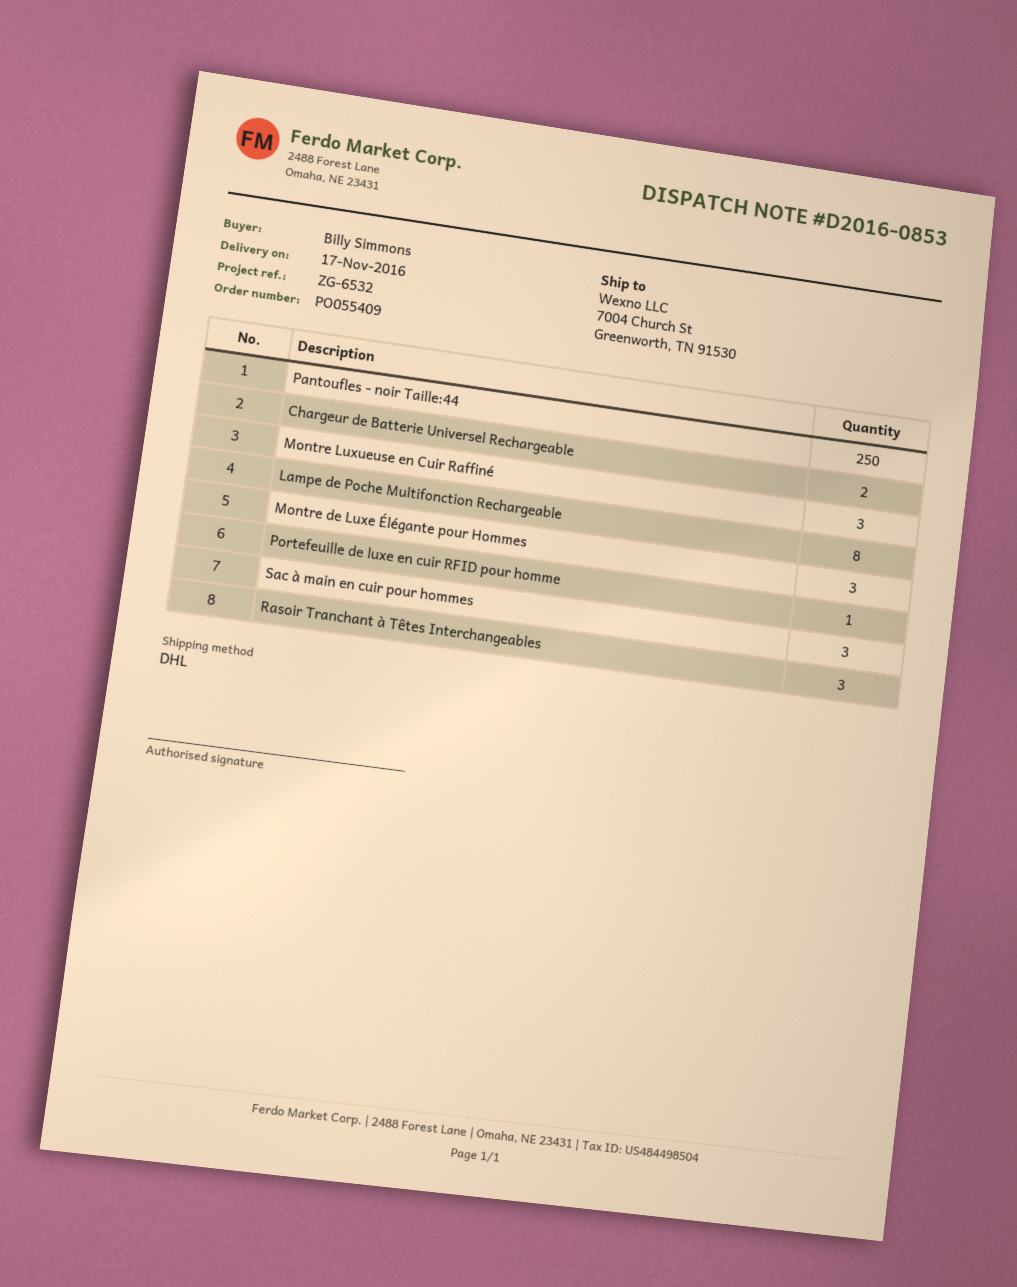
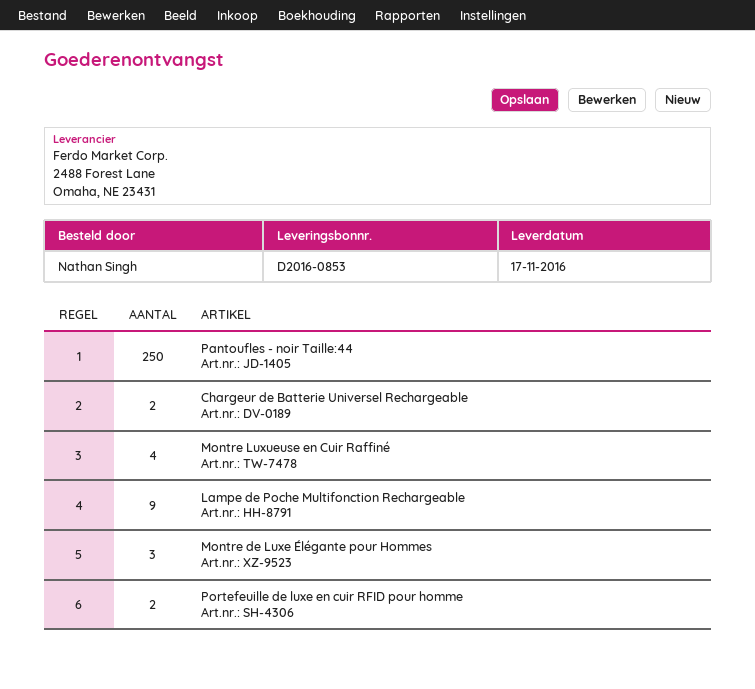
ordered by: Billy Simmons -> Nathan Singh
Montre Luxueuse en Cuir Raffiné: 3 -> 4
Lampe de Poche Multifonction Rechargeable: 8 -> 9
Portefeuille de luxe en cuir RFID pour homme: 1 -> 2
Sac à main en cuir pour hommes: 3 -> none
Rasoir Tranchant à Têtes Interchangeables: 3 -> none

